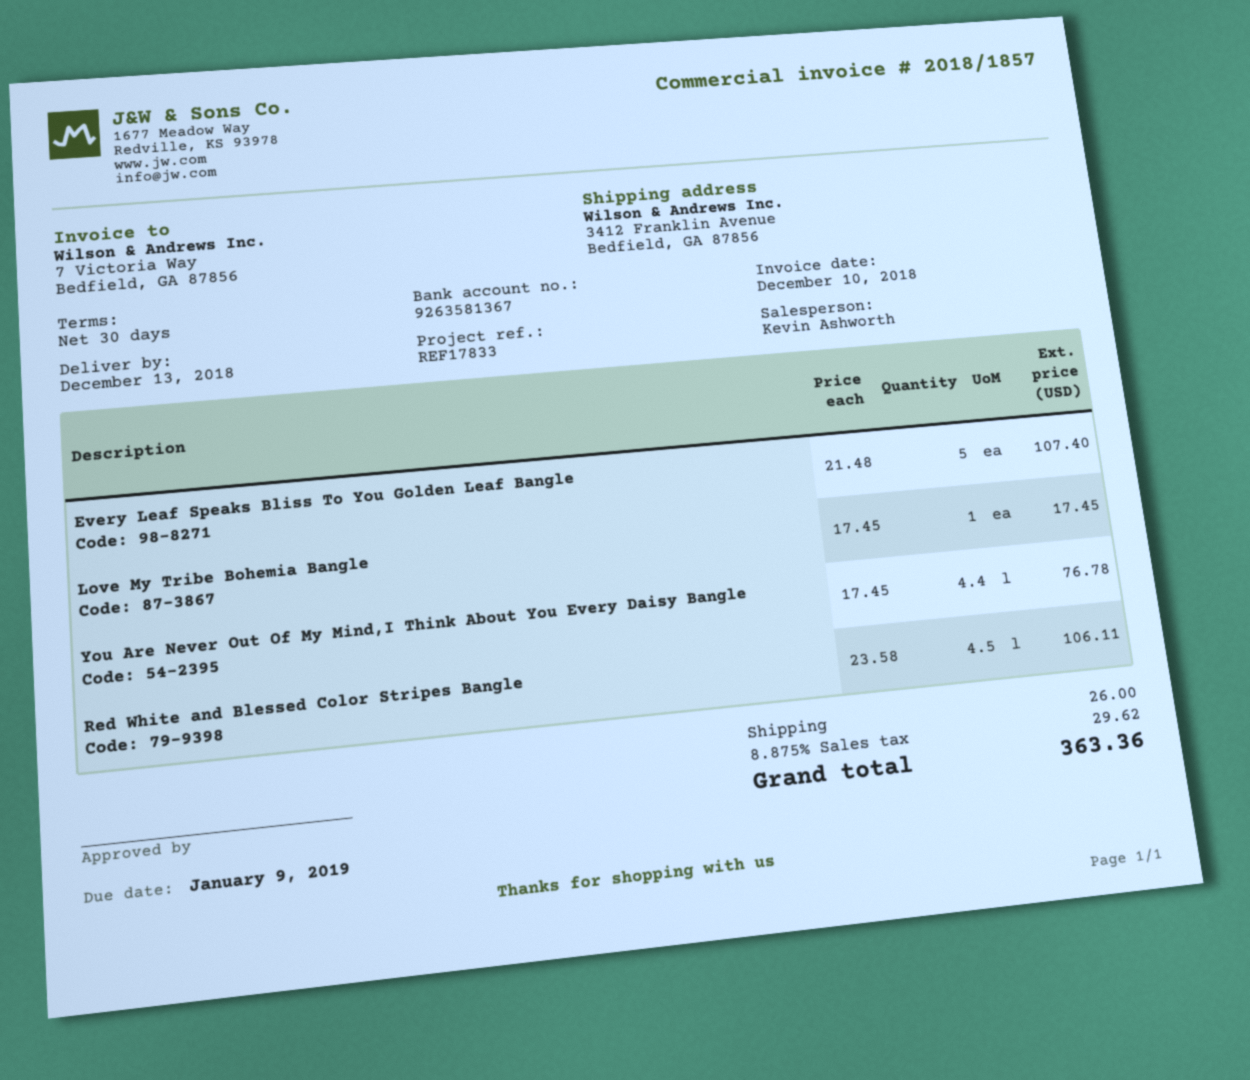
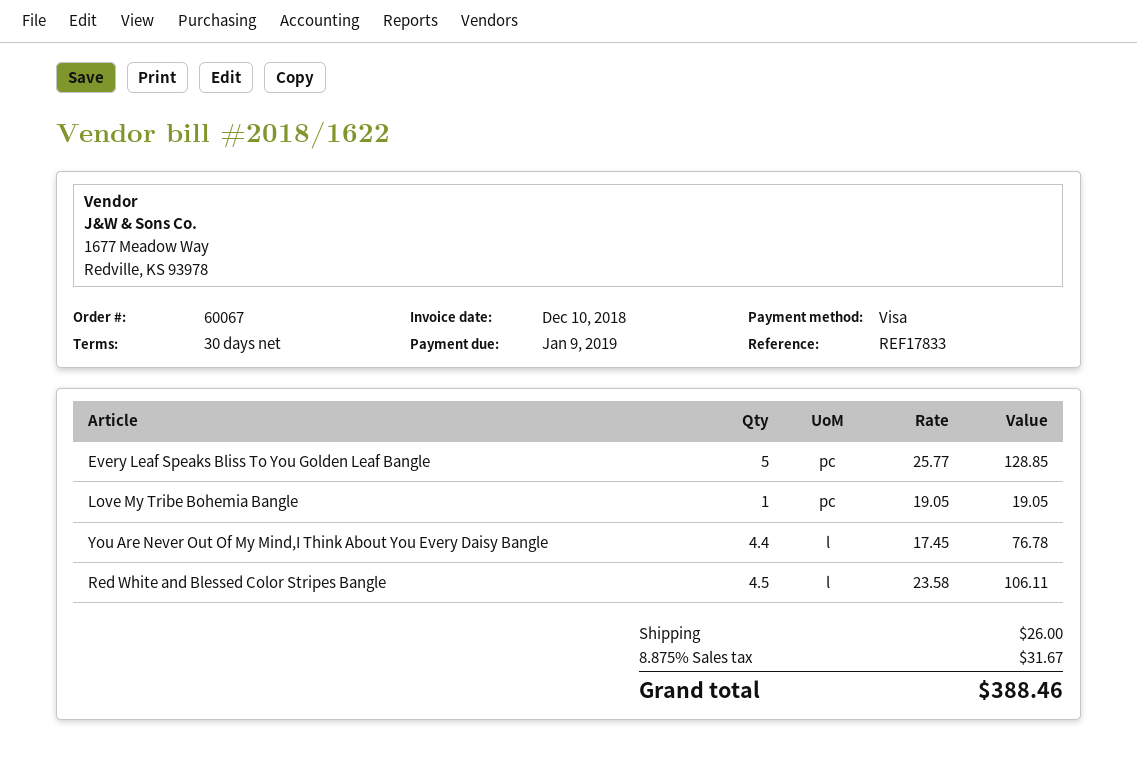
invoice number: 2018/1857 -> 2018/1622
Every Leaf Speaks Bliss To You Golden Leaf Bangle: 5 x 21.48 = 107.40 -> 5 x 25.77 = 128.85
Love My Tribe Bohemia Bangle: 1 x 17.45 = 17.45 -> 1 x 19.05 = 19.05
tax: 8.875% = 29.62 -> 8.875% = 31.67
total: 363.36 -> 388.46

